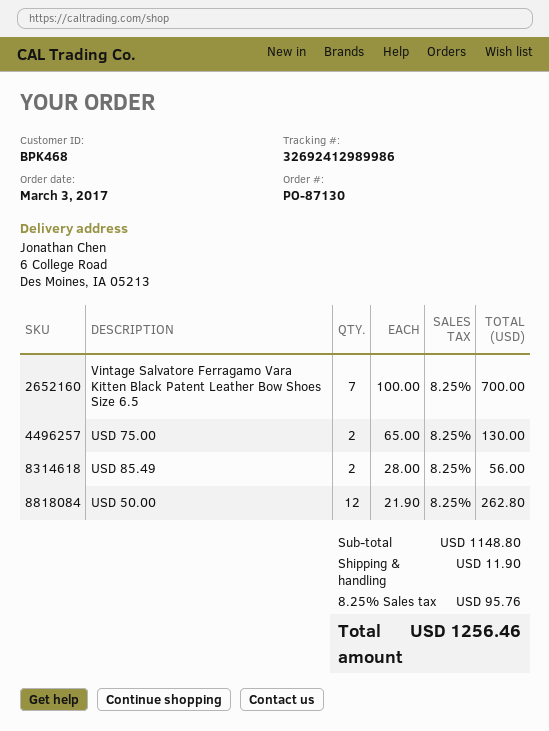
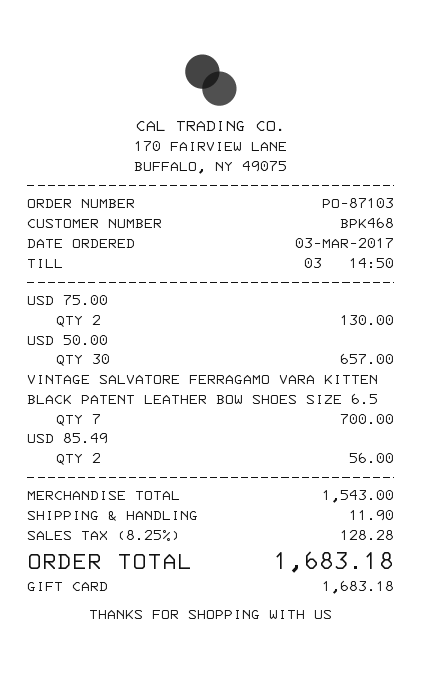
order number: PO-87130 -> PO-87103
USD 50.00: 12 for 262.80 -> 30 for 657.00
subtotal: 1148.80 -> 1543.00
tax: 8.25% = 95.76 -> 8.25% = 128.28
total: 1256.46 -> 1683.18

